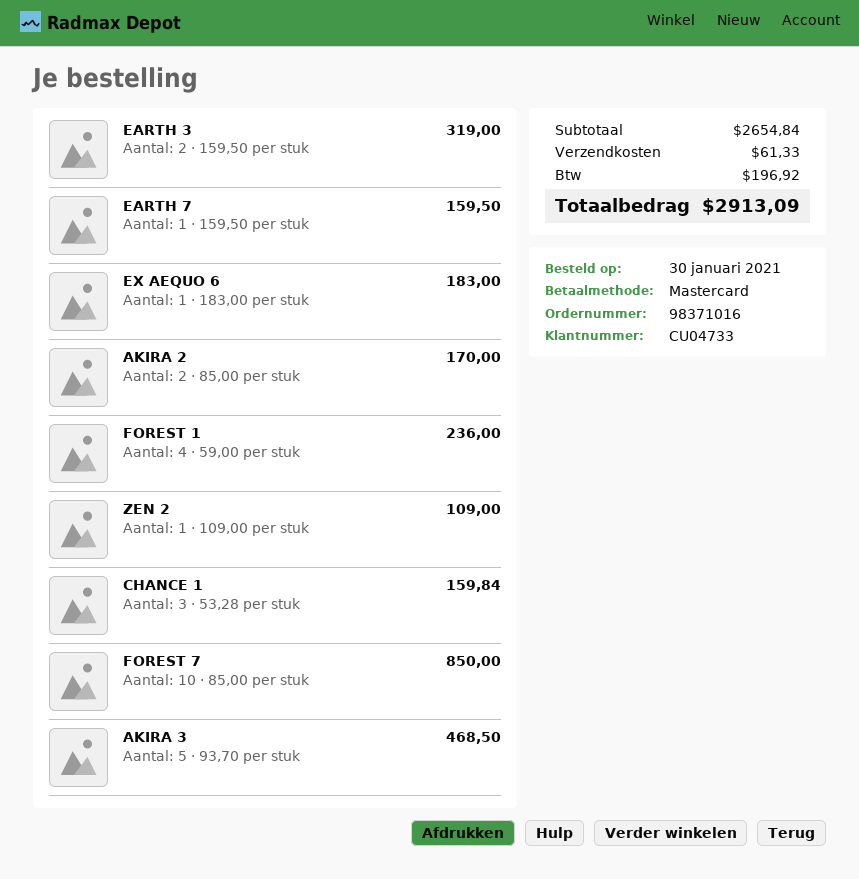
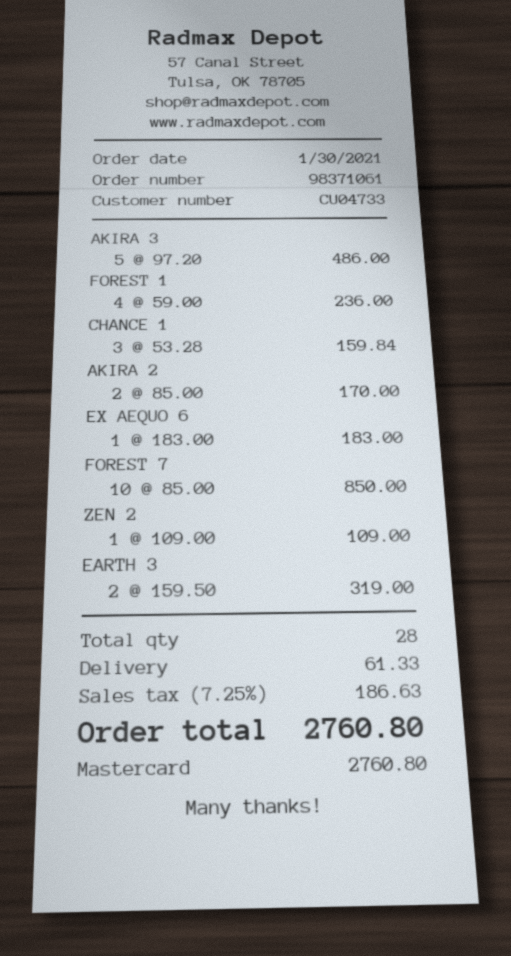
order number: 98371016 -> 98371061
EARTH 7: 1 x 159.50 = 159.50 -> none
AKIRA 3: 5 x 93.70 = 468.50 -> 5 x 97.20 = 486.00
tax: 196.92 -> 186.63
total: 2913.09 -> 2760.80

